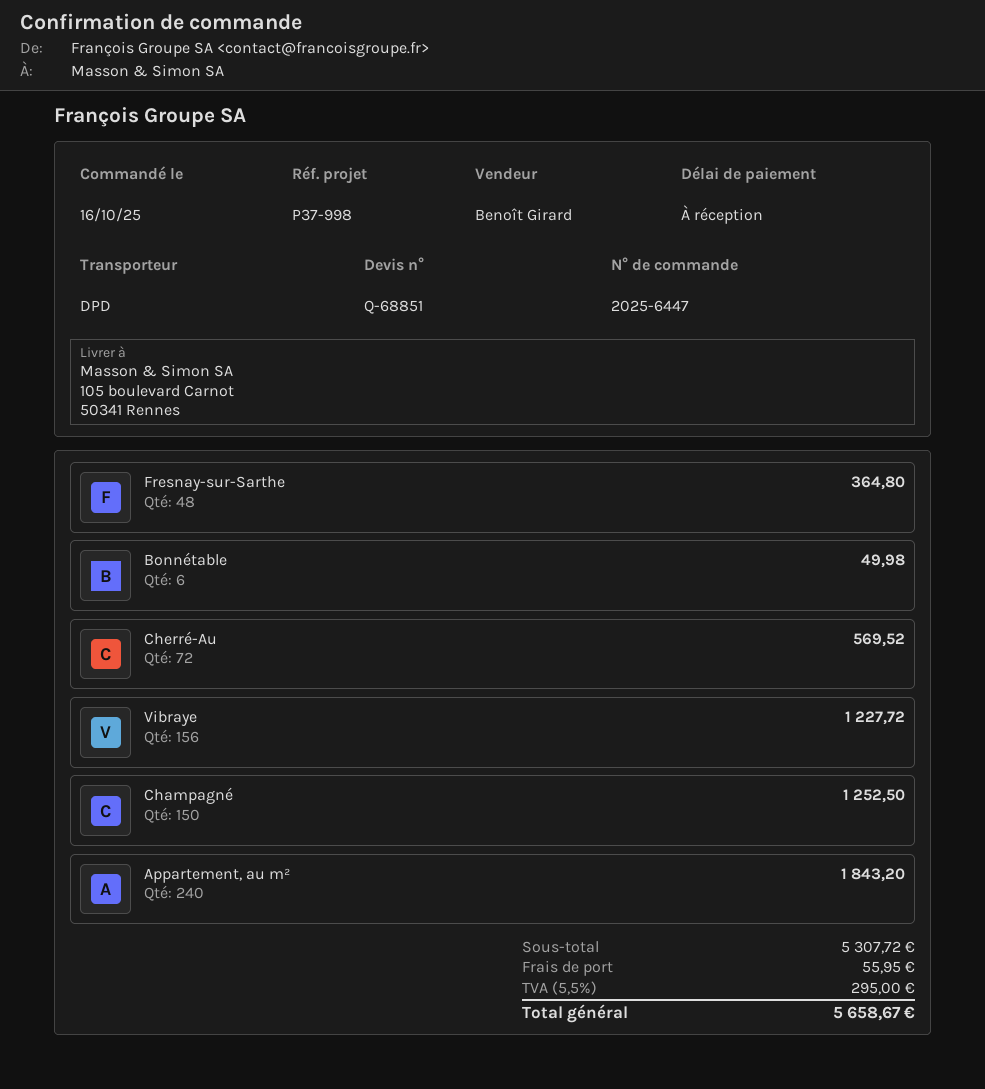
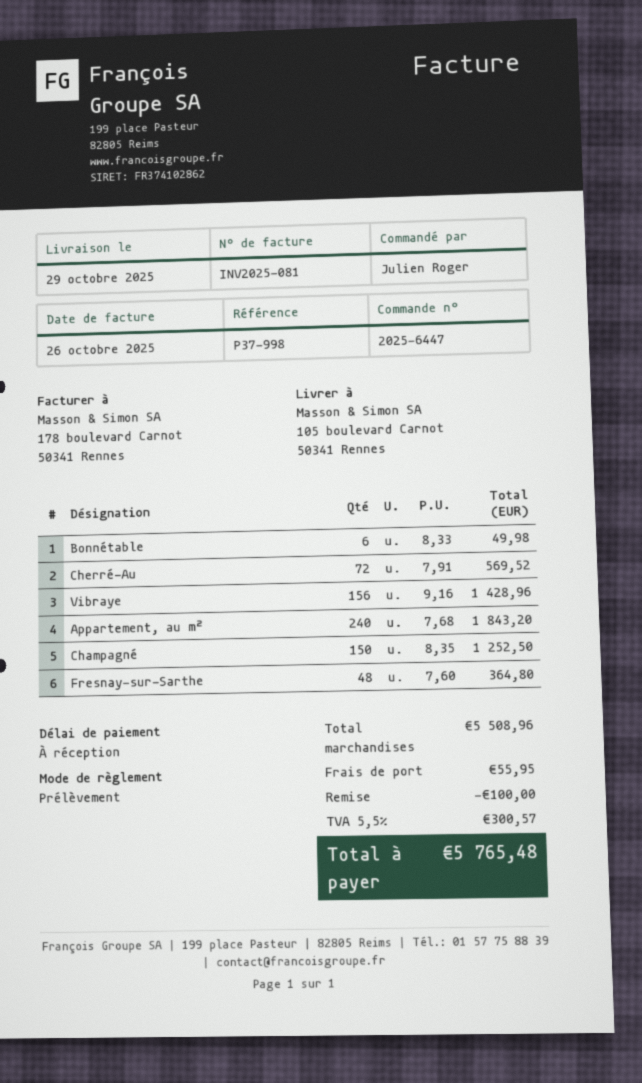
Vibraye: 156 for 1227.72 -> 156 for 1428.96
subtotal: 5307.72 -> 5508.96
discount: none -> 100.00
tax: 5.5% = 295.00 -> 5.5% = 300.57
total: 5658.67 -> 5765.48

